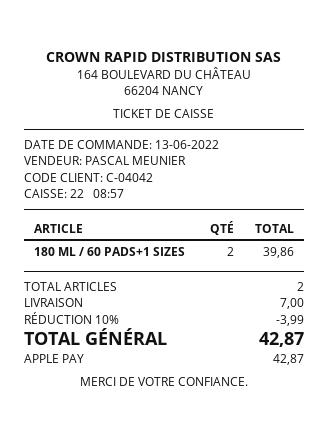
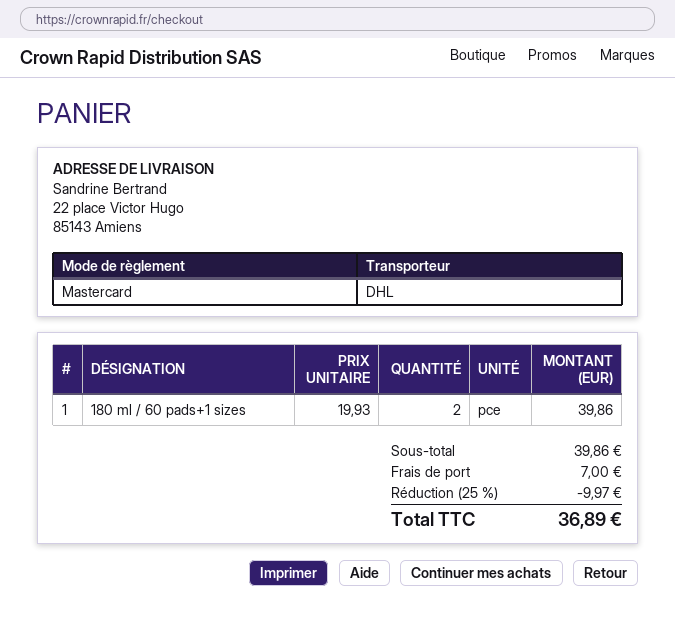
payment method: Apple Pay -> Mastercard
discount: 10% = 3.99 -> 25% = 9.97
total: 42.87 -> 36.89

